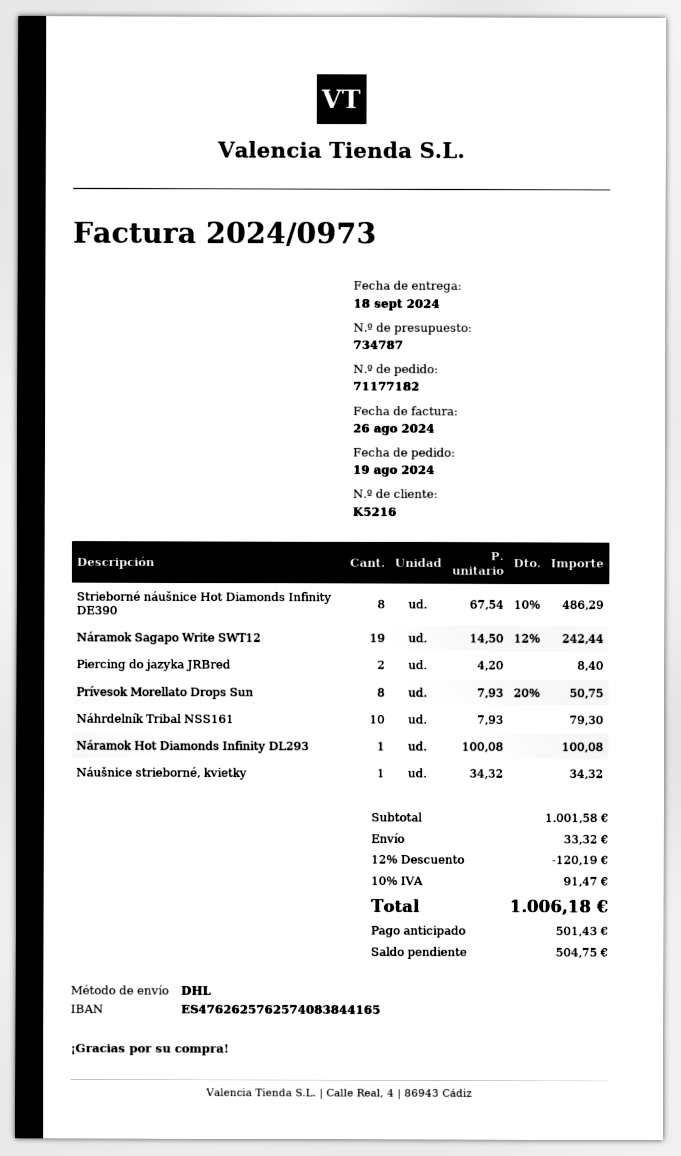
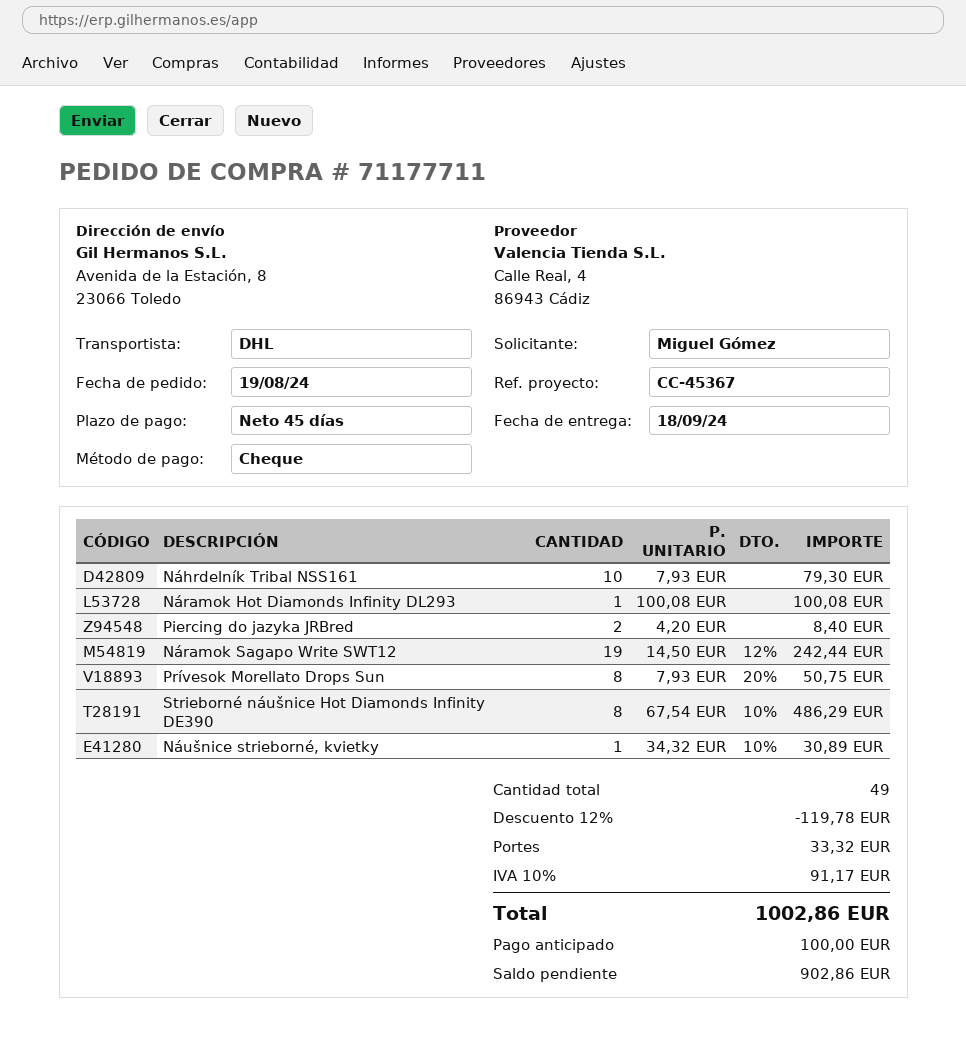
order number: 71177182 -> 71177711
Náušnice strieborné, kvietky: 1 x 34.32 = 34.32 -> 1 x 34.32 - 10% = 30.89
discount: 12% = 120.19 -> 12% = 119.78
tax: 10% = 91.47 -> 10% = 91.17
total: 1006.18 -> 1002.86
deposit: 501.43 -> 100.00
balance: 504.75 -> 902.86

